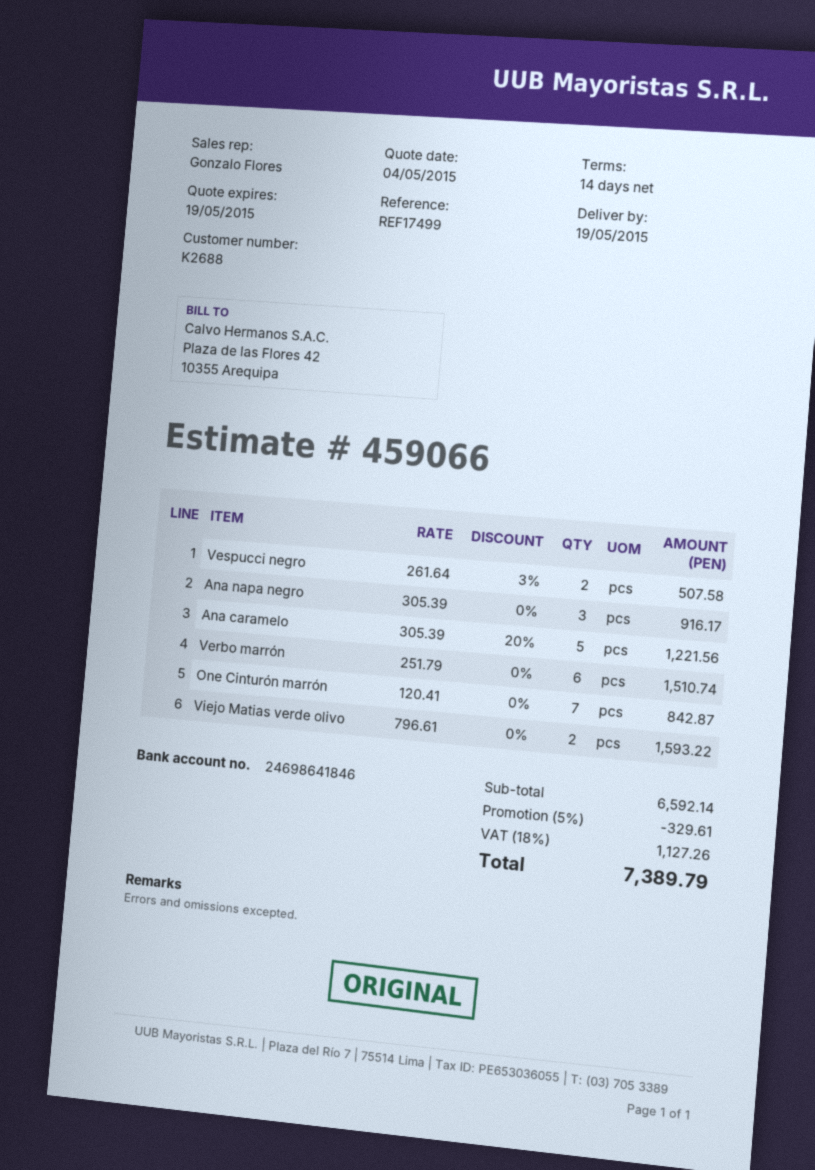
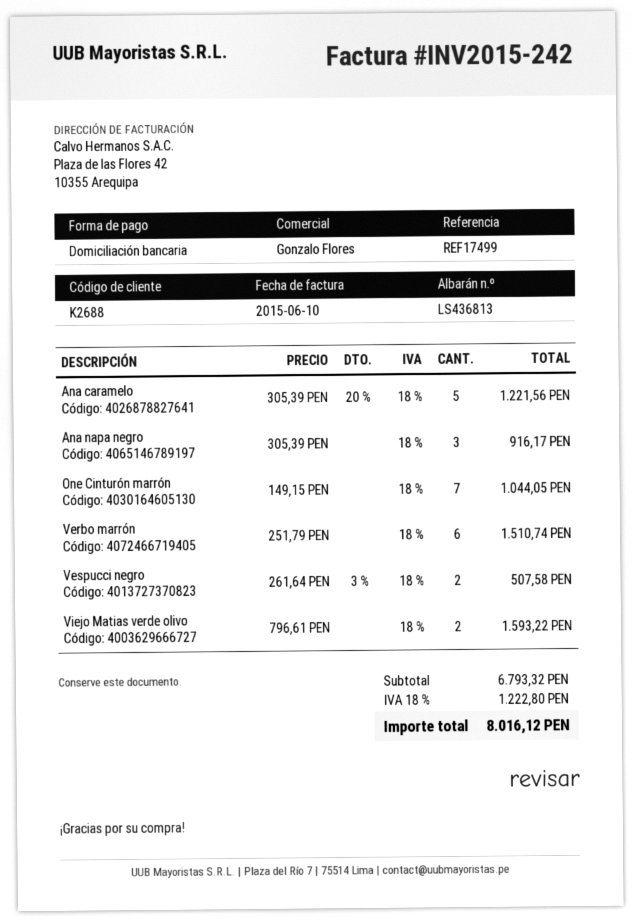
One Cinturón marrón: 7 x 120.41 = 842.87 -> 7 x 149.15 = 1044.05
subtotal: 6592.14 -> 6793.32
discount: 5% = 329.61 -> none
tax: 18% = 1127.26 -> 18% = 1222.80
total: 7389.79 -> 8016.12

